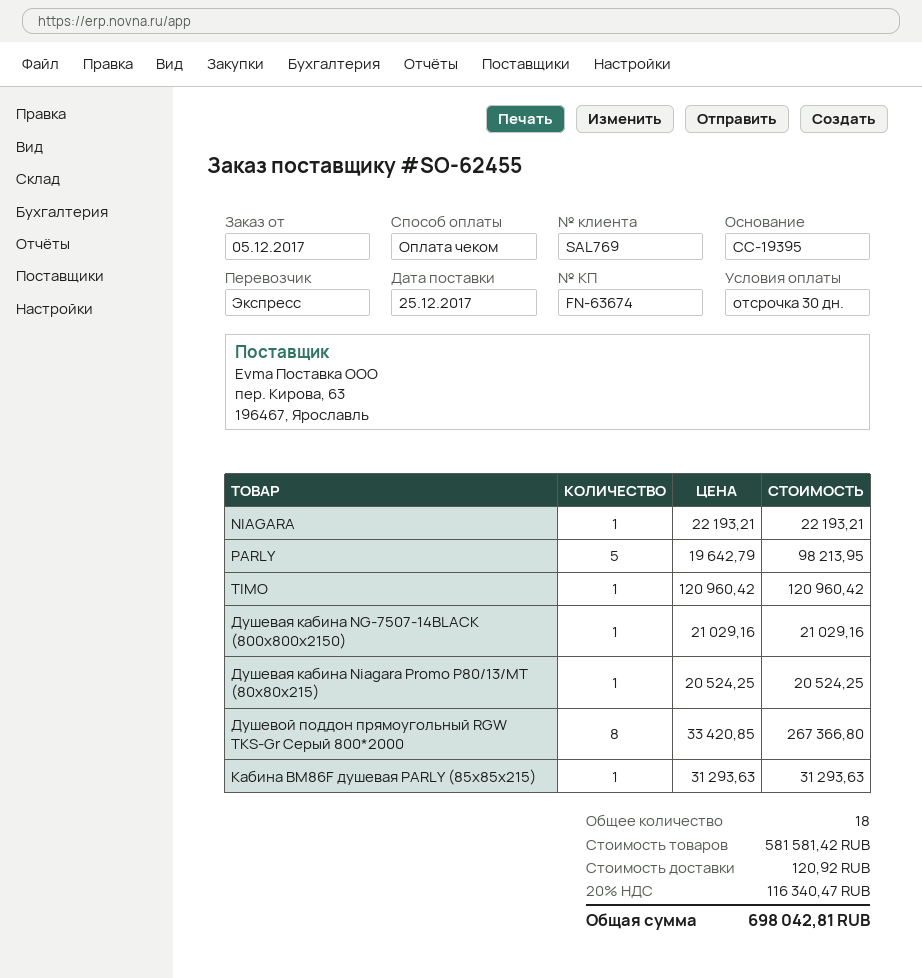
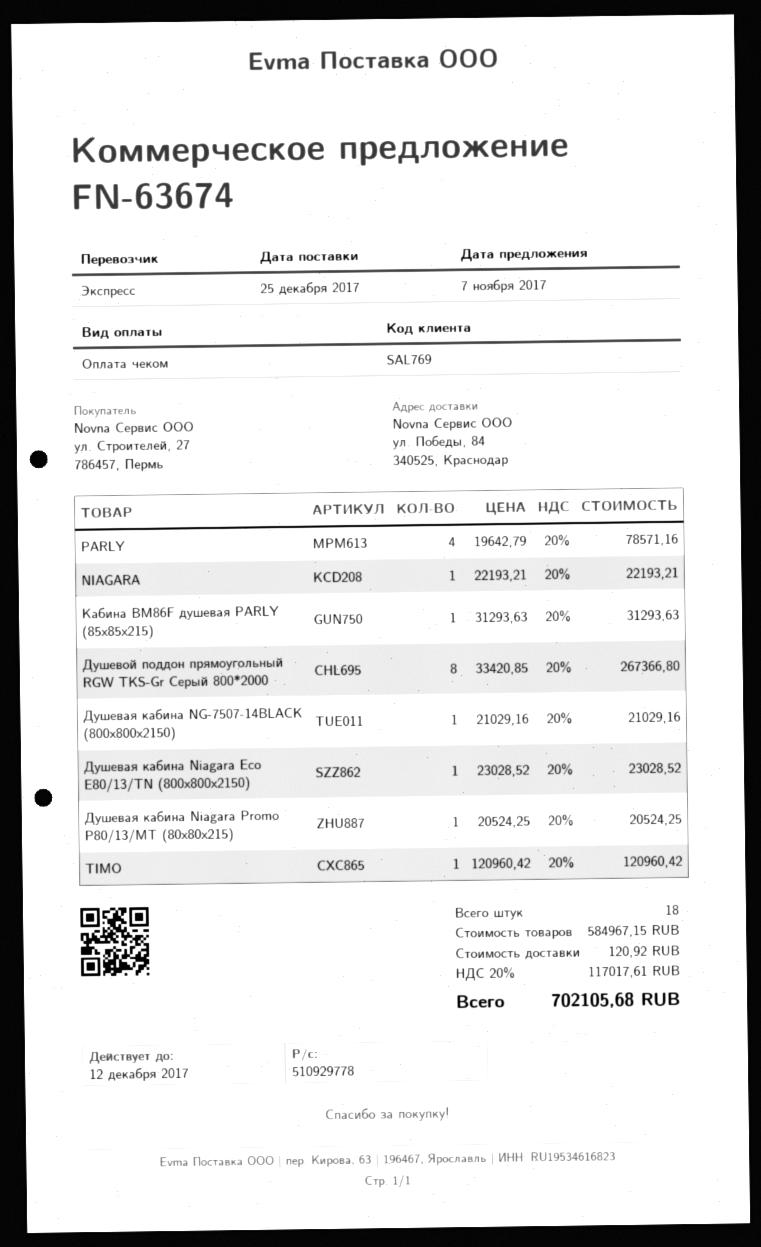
PARLY: 5 x 19642.79 = 98213.95 -> 4 x 19642.79 = 78571.16
Душевая кабина Niagara Eco E80/13/TN (800х800х2150): none -> 1 x 23028.52 = 23028.52
subtotal: 581581.42 -> 584967.15
tax: 20% = 116340.47 -> 20% = 117017.61
total: 698042.81 -> 702105.68

